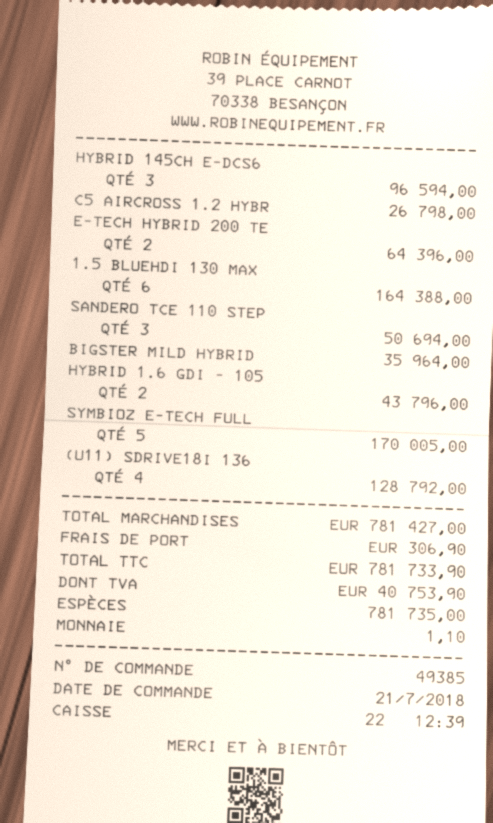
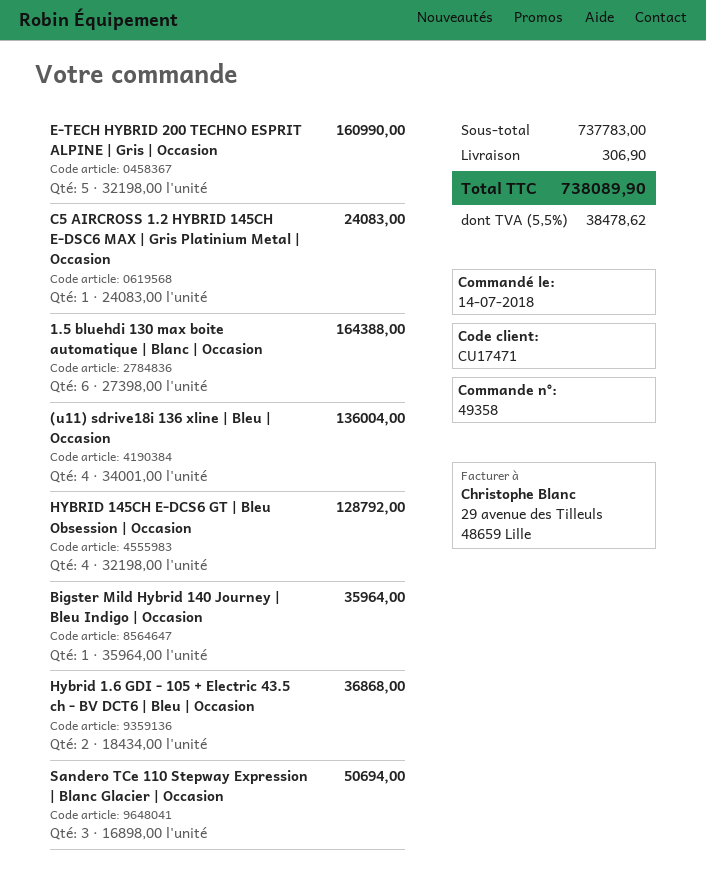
order number: 49385 -> 49358
order date: 2018-07-21 -> 2018-07-14
HYBRID 145CH E-DCS6: 3 for 96594.00 -> 4 for 128792.00
C5 AIRCROSS 1.2 HYBR: 1 for 26798.00 -> 1 for 24083.00
E-TECH HYBRID 200 TE: 2 for 64396.00 -> 5 for 160990.00
HYBRID 1.6 GDI - 105: 2 for 43796.00 -> 2 for 36868.00
SYMBIOZ E-TECH FULL: 5 for 170005.00 -> none
(U11) SDRIVE18I 136: 4 for 128792.00 -> 4 for 136004.00
subtotal: 781427.00 -> 737783.00
tax: 40753.90 -> 38478.62
total: 781733.90 -> 738089.90

